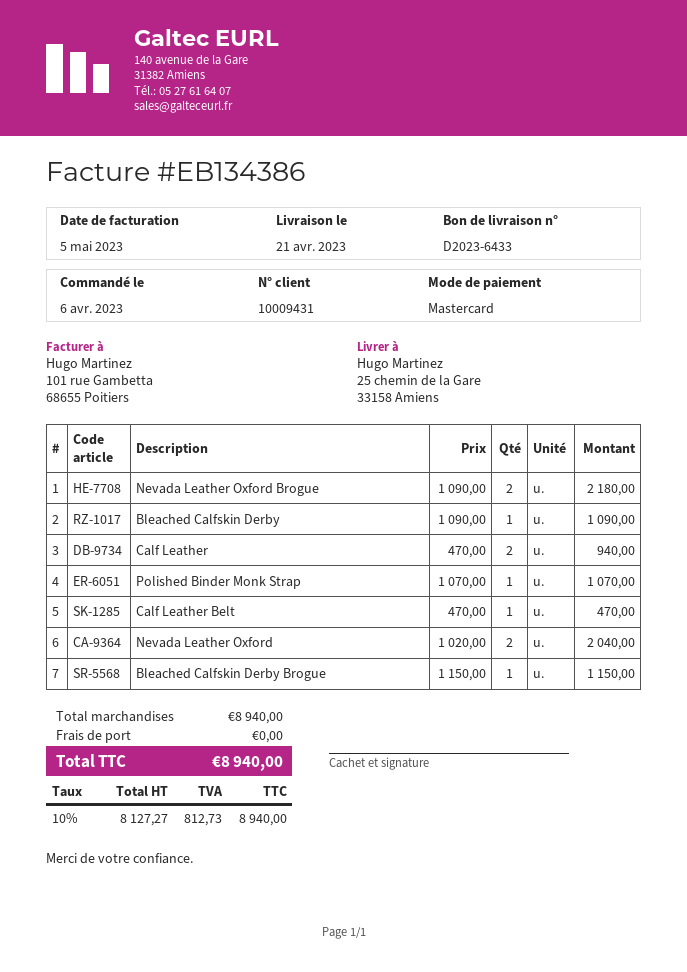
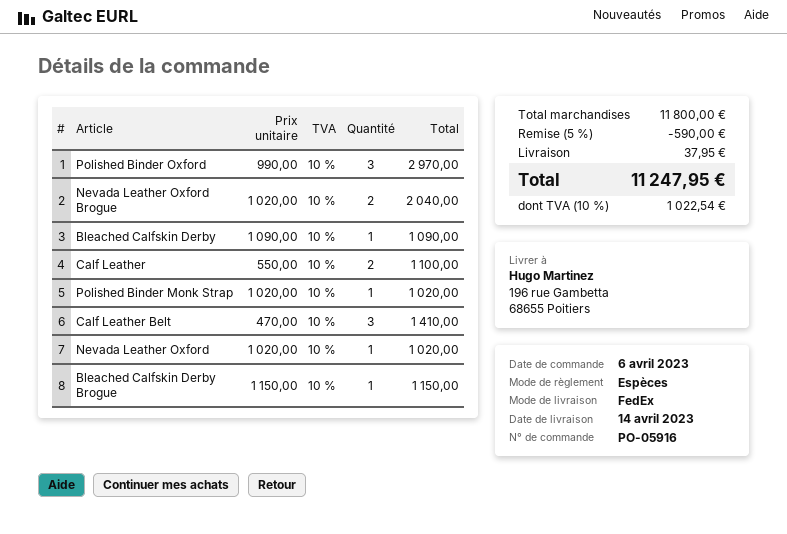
delivery date: 2023-04-21 -> 2023-04-14
payment method: Mastercard -> cash
ship to: 25 chemin de la Gare, 33158 Amiens -> 196 rue Gambetta, 68655 Poitiers
Nevada Leather Oxford Brogue: 2 x 1090.00 = 2180.00 -> 2 x 1020.00 = 2040.00
Calf Leather: 2 x 470.00 = 940.00 -> 2 x 550.00 = 1100.00
Polished Binder Monk Strap: 1 x 1070.00 = 1070.00 -> 1 x 1020.00 = 1020.00
Calf Leather Belt: 1 x 470.00 = 470.00 -> 3 x 470.00 = 1410.00
Nevada Leather Oxford: 2 x 1020.00 = 2040.00 -> 1 x 1020.00 = 1020.00
Polished Binder Oxford: none -> 3 x 990.00 = 2970.00
subtotal: 8940.00 -> 11800.00
discount: none -> 5% = 590.00
shipping: 0.00 -> 37.95
tax: 10% = 812.73 -> 10% = 1022.54
total: 8940.00 -> 11247.95

